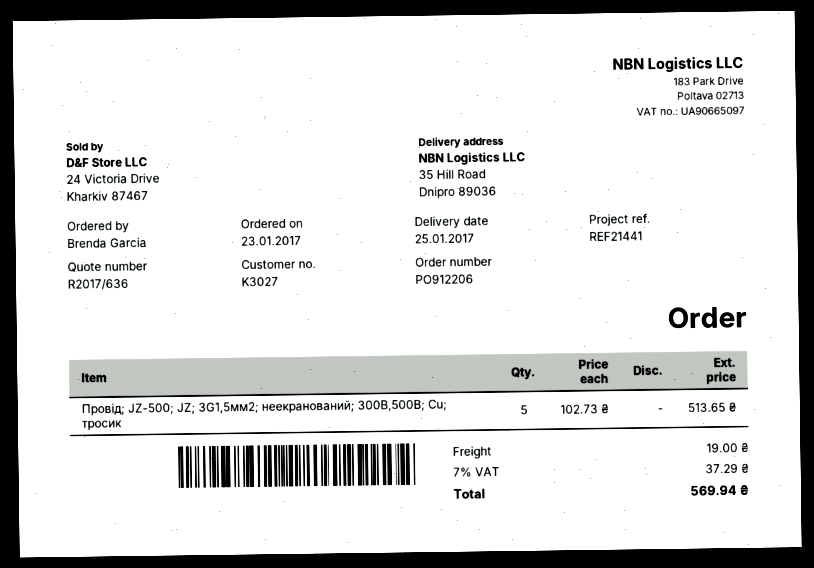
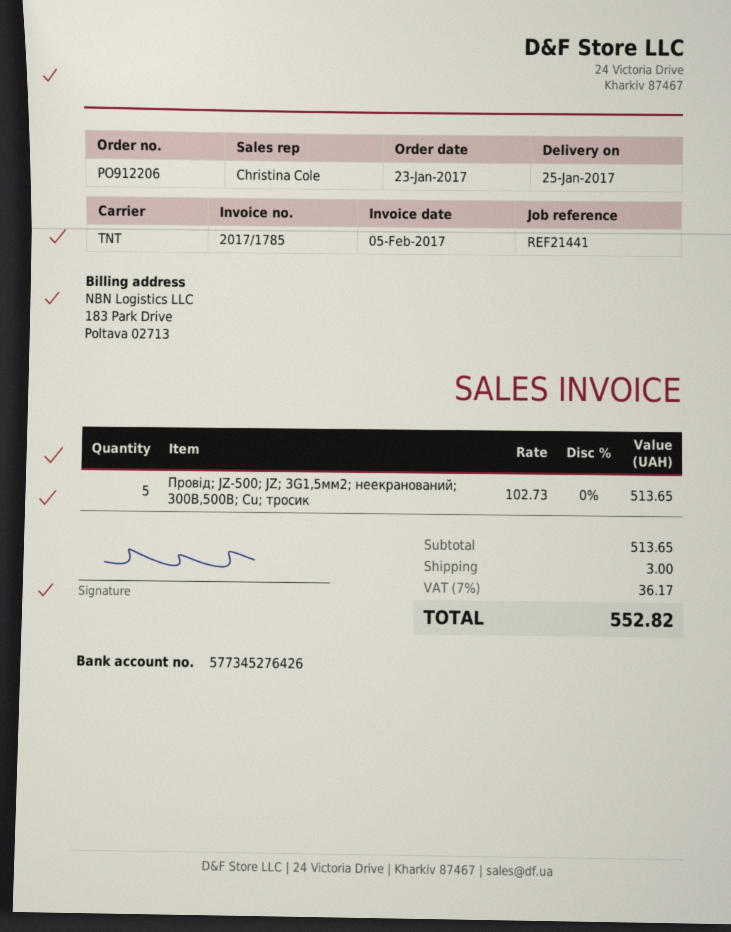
shipping: 19.00 -> 3.00
tax: 7% = 37.29 -> 7% = 36.17
total: 569.94 -> 552.82

